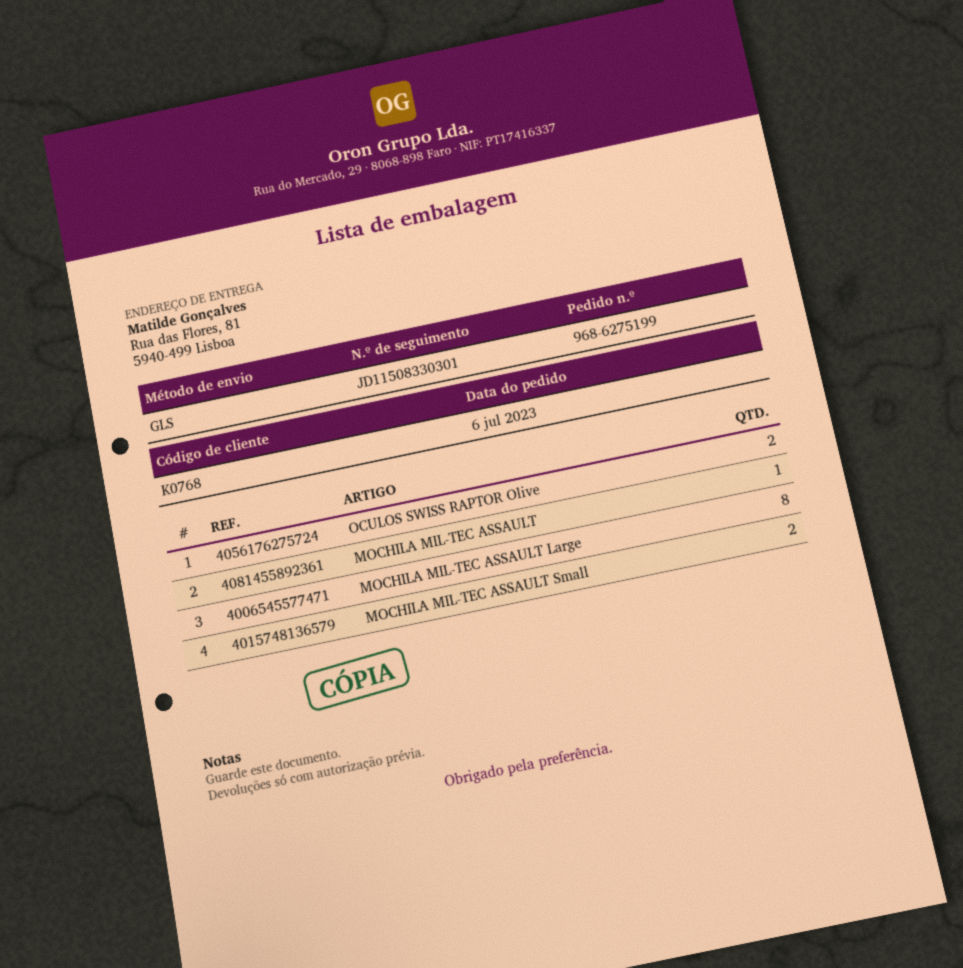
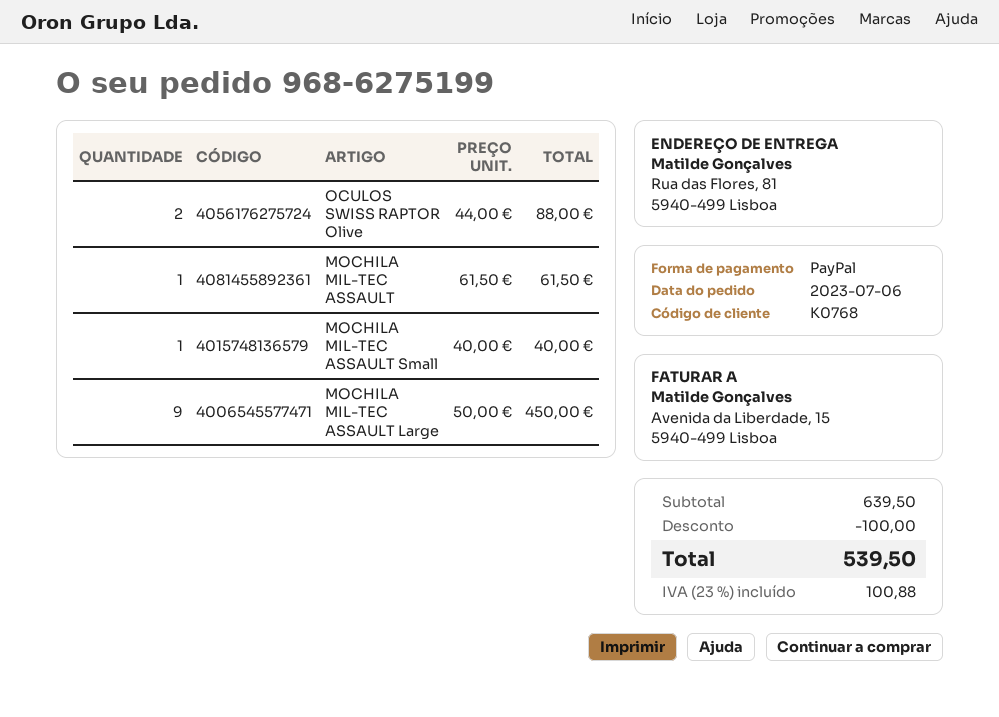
MOCHILA MIL-TEC ASSAULT Large: 8 -> 9
MOCHILA MIL-TEC ASSAULT Small: 2 -> 1

